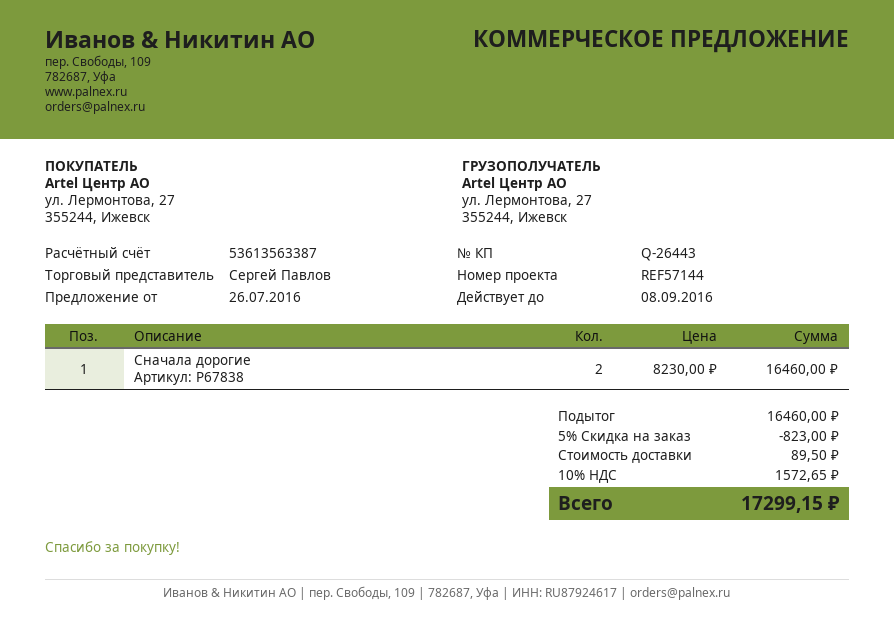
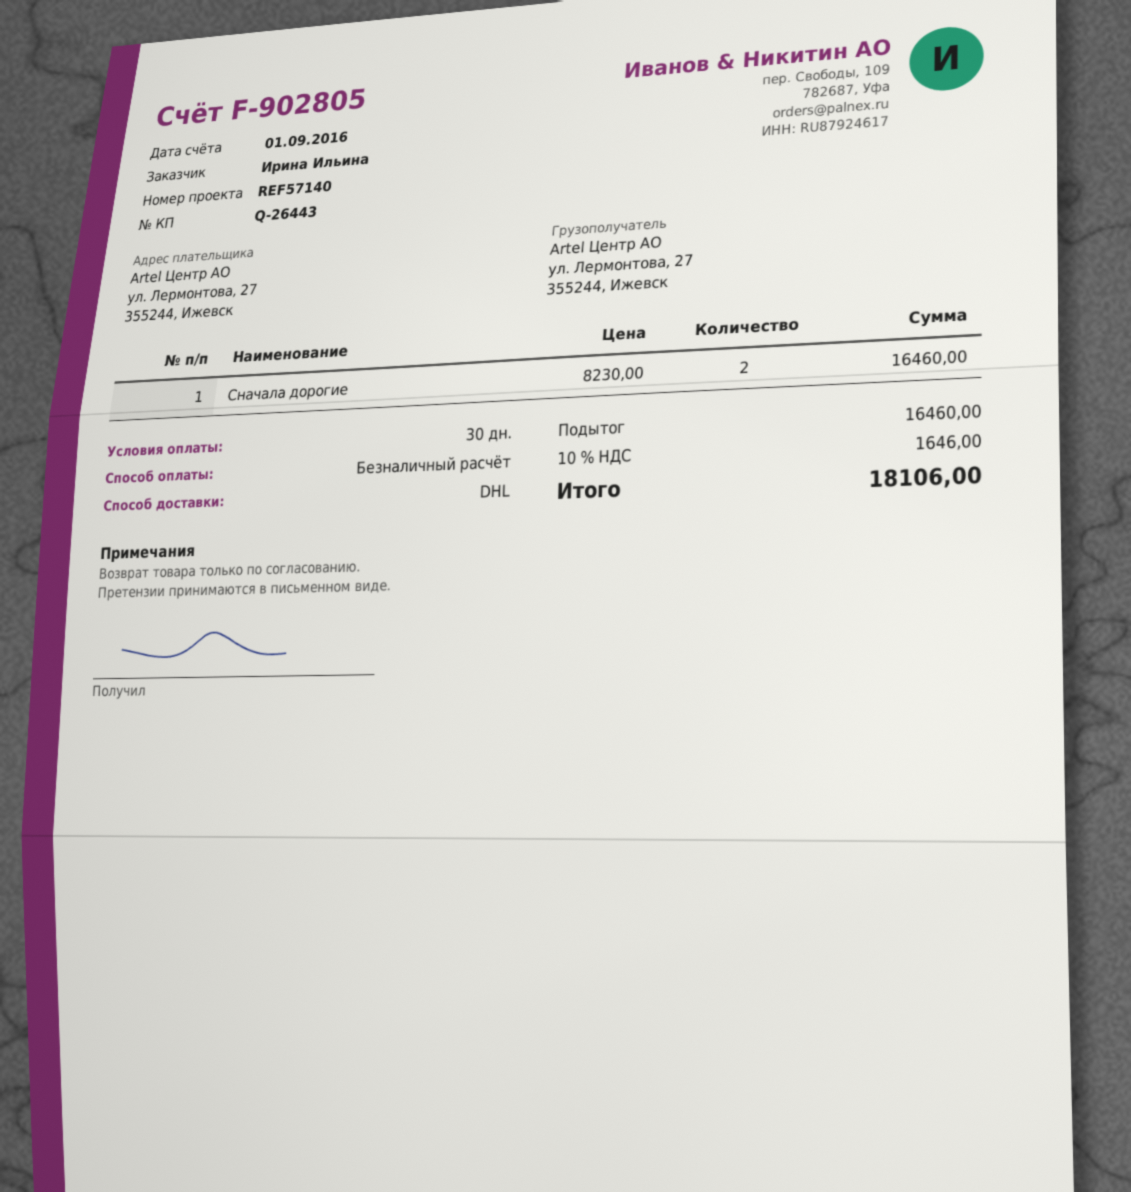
reference: REF57144 -> REF57140
discount: 5% = 823.00 -> none
shipping: 89.50 -> none
tax: 10% = 1572.65 -> 10% = 1646.00
total: 17299.15 -> 18106.00

